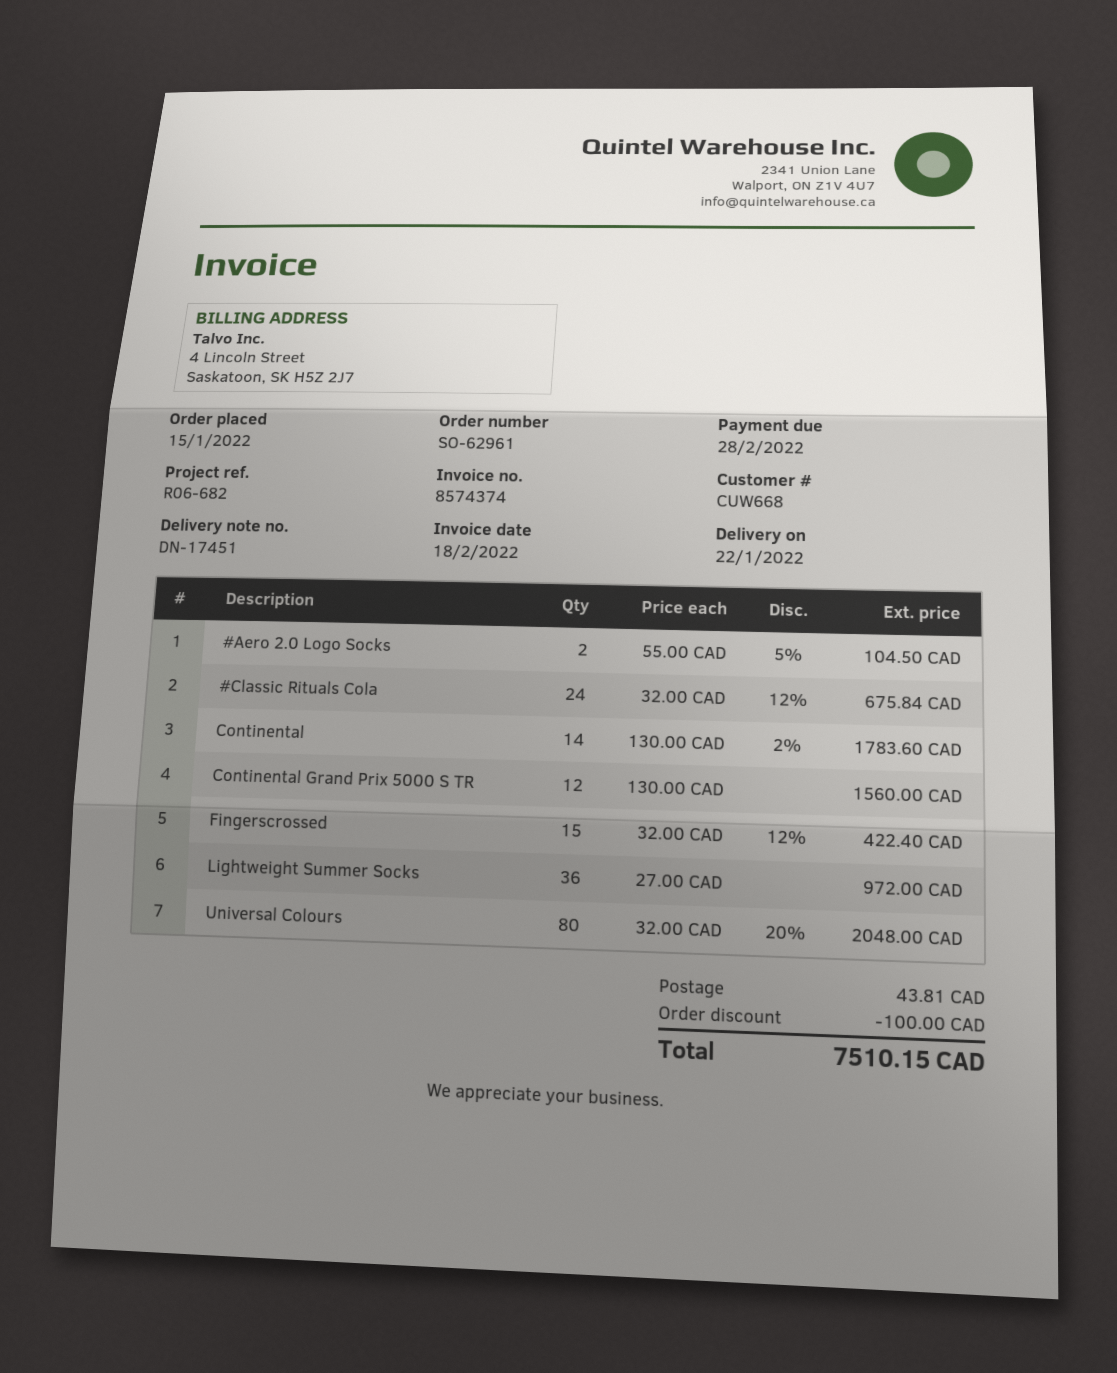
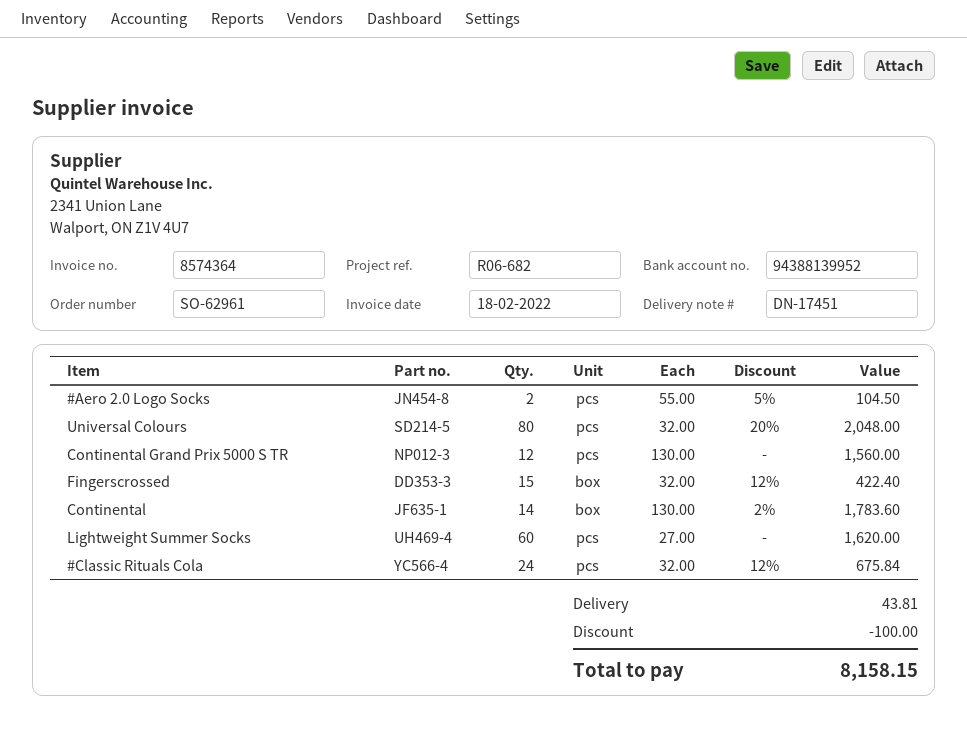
invoice number: 8574374 -> 8574364
Lightweight Summer Socks: 36 x 27.00 = 972.00 -> 60 x 27.00 = 1620.00
total: 7510.15 -> 8158.15

